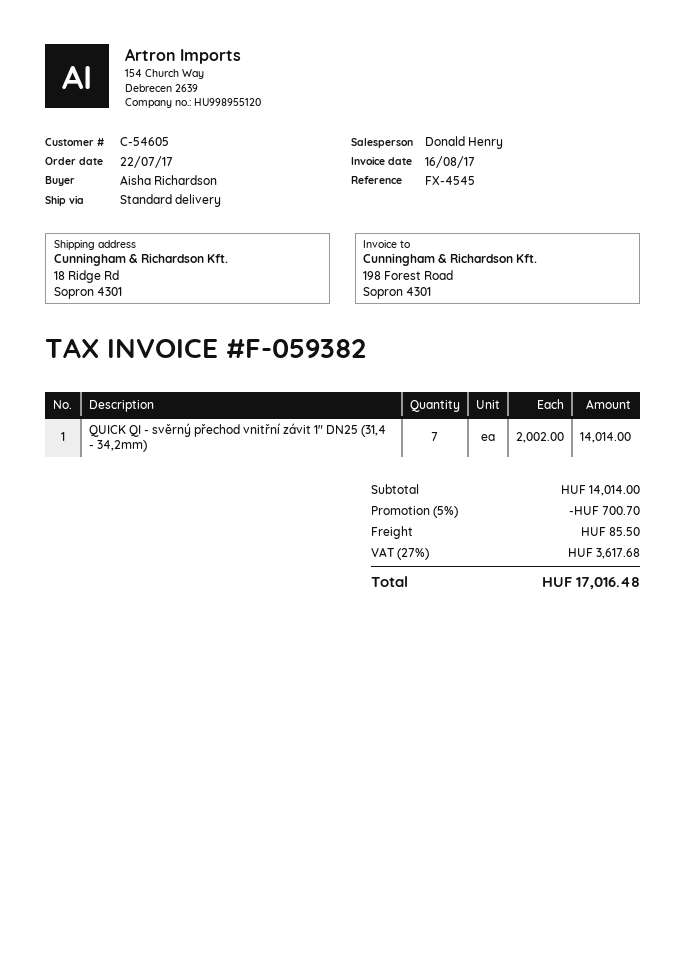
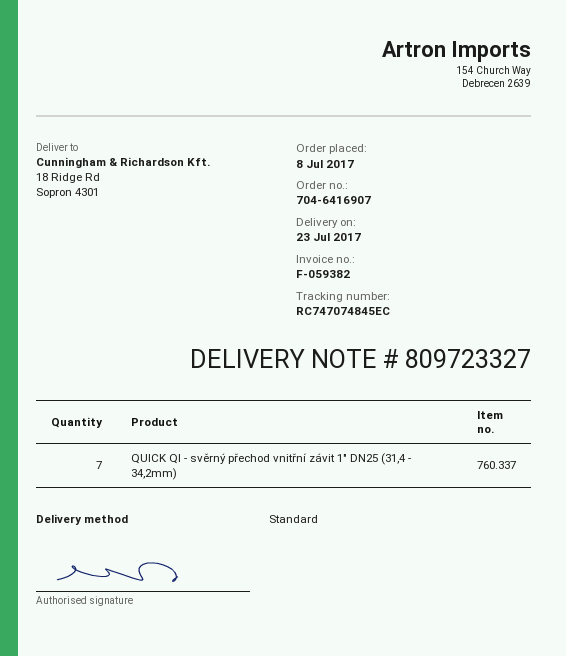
order date: 2017-07-22 -> 2017-07-08

